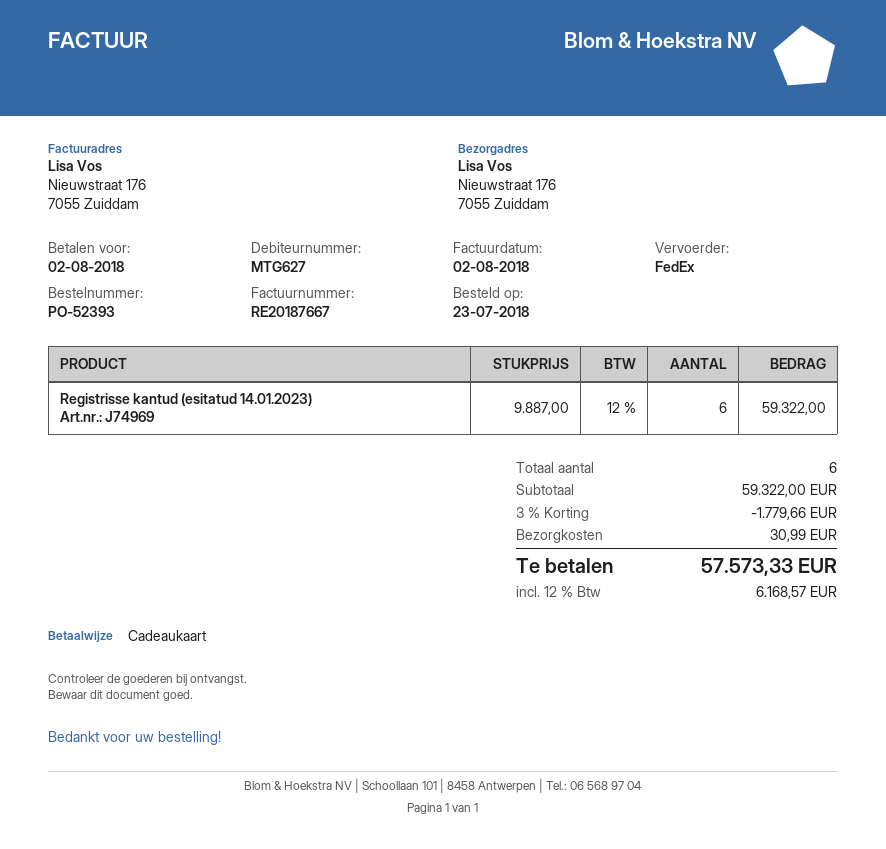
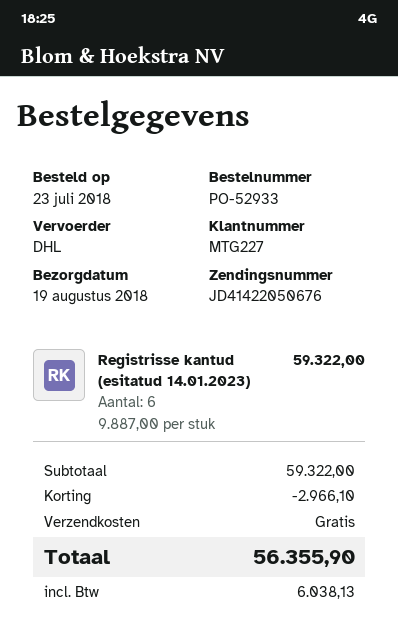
order number: PO-52393 -> PO-52933
customer number: MTG627 -> MTG227
shipping method: FedEx -> DHL
discount: 1779.66 -> 2966.10
shipping: 30.99 -> 0.00
tax: 6168.57 -> 6038.13
total: 57573.33 -> 56355.90

